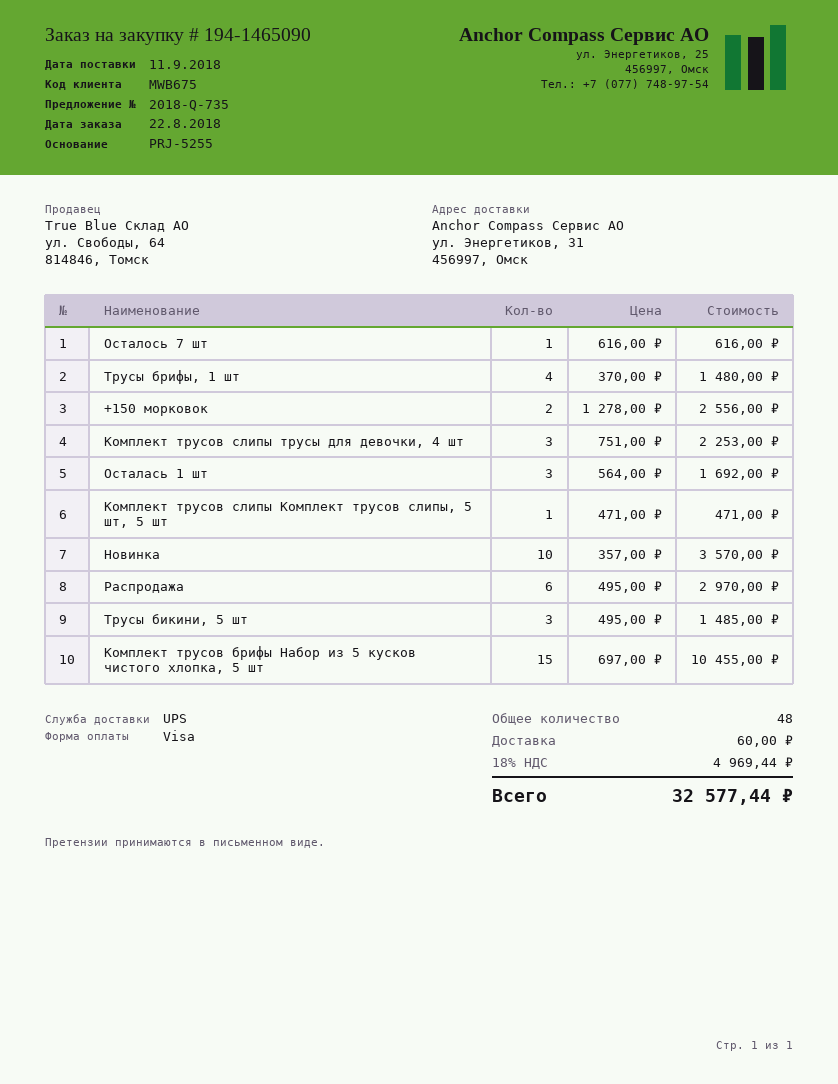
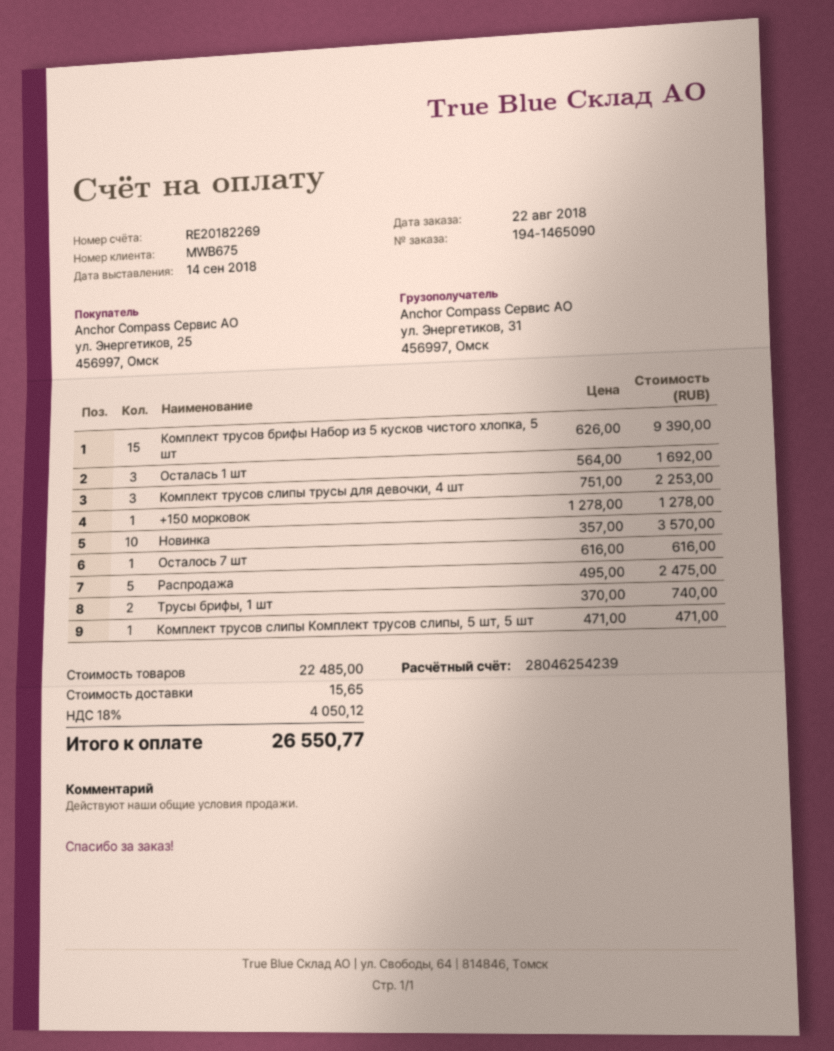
Трусы брифы, 1 шт: 4 x 370.00 = 1480.00 -> 2 x 370.00 = 740.00
+150 морковок: 2 x 1278.00 = 2556.00 -> 1 x 1278.00 = 1278.00
Распродажа: 6 x 495.00 = 2970.00 -> 5 x 495.00 = 2475.00
Трусы бикини, 5 шт: 3 x 495.00 = 1485.00 -> none
Комплект трусов брифы Набор из 5 кусков чистого хлопка, 5 шт: 15 x 697.00 = 10455.00 -> 15 x 626.00 = 9390.00
shipping: 60.00 -> 15.65
tax: 18% = 4969.44 -> 18% = 4050.12
total: 32577.44 -> 26550.77

